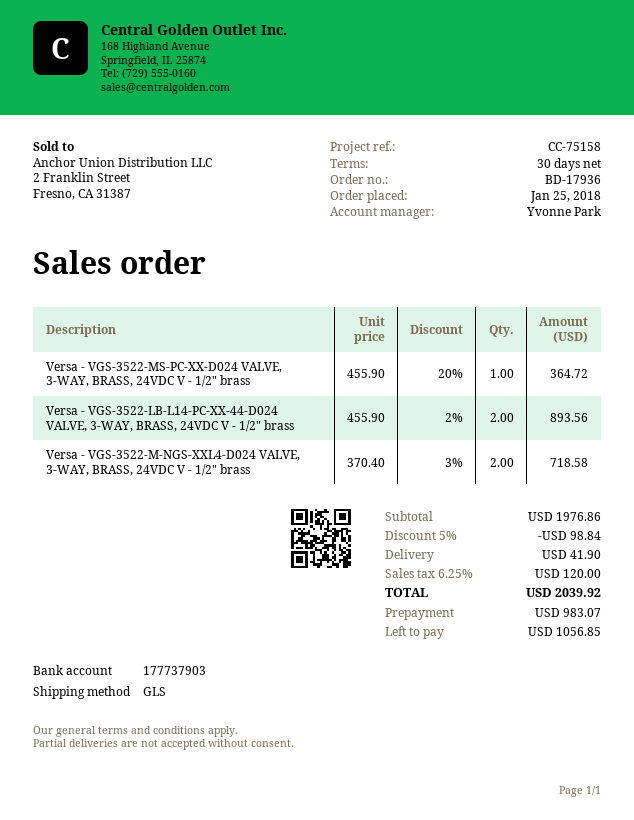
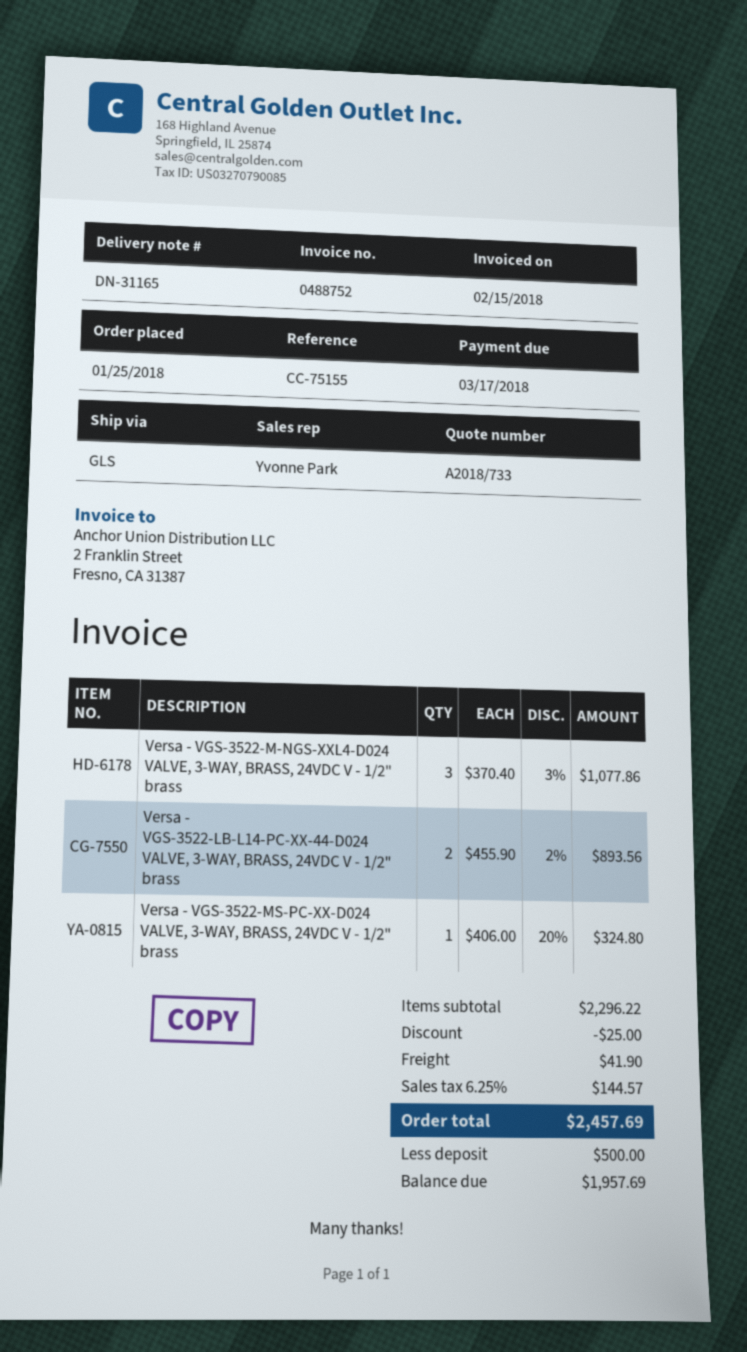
reference: CC-75158 -> CC-75155
Versa - VGS-3522-MS-PC-XX-D024 VALVE, 3-WAY, BRASS, 24VDC V - 1/2" brass: 1 x 455.90 - 20% = 364.72 -> 1 x 406.00 - 20% = 324.80
Versa - VGS-3522-M-NGS-XXL4-D024 VALVE, 3-WAY, BRASS, 24VDC V - 1/2" brass: 2 x 370.40 - 3% = 718.58 -> 3 x 370.40 - 3% = 1077.86
subtotal: 1976.86 -> 2296.22
discount: 98.84 -> 25.00
tax: 6.25% = 120.00 -> 6.25% = 144.57
total: 2039.92 -> 2457.69
deposit: 983.07 -> 500.00
balance: 1056.85 -> 1957.69

